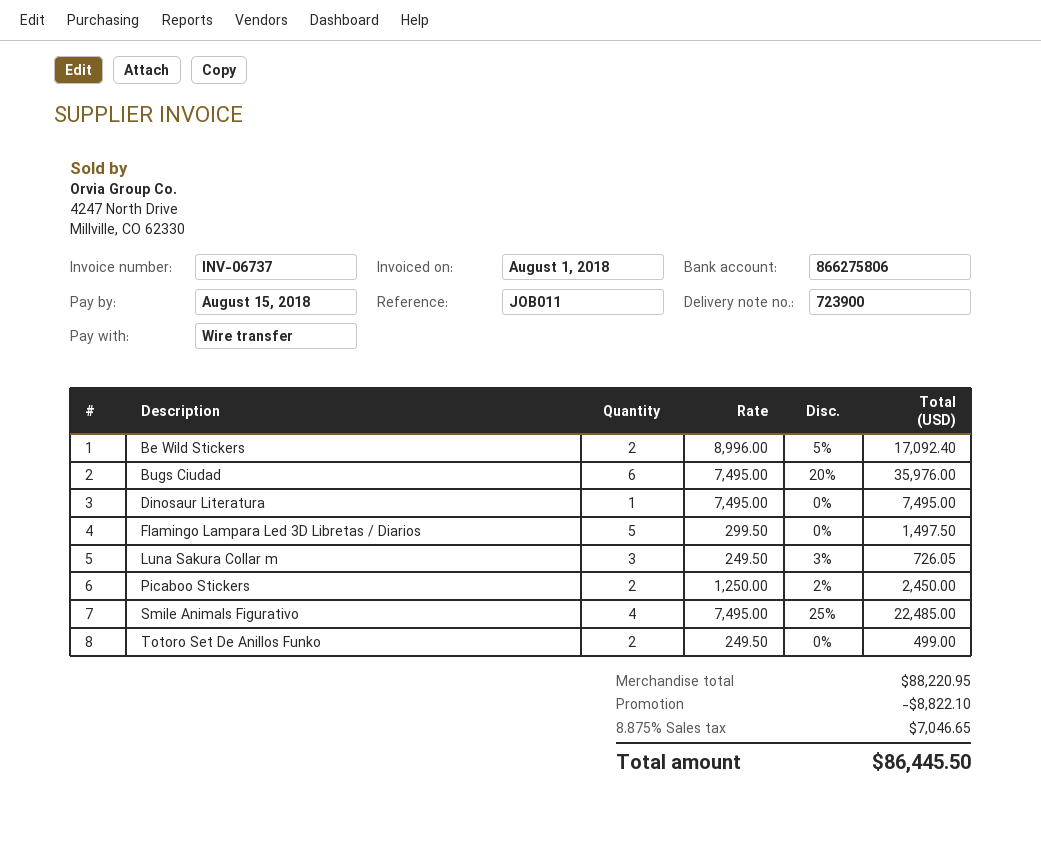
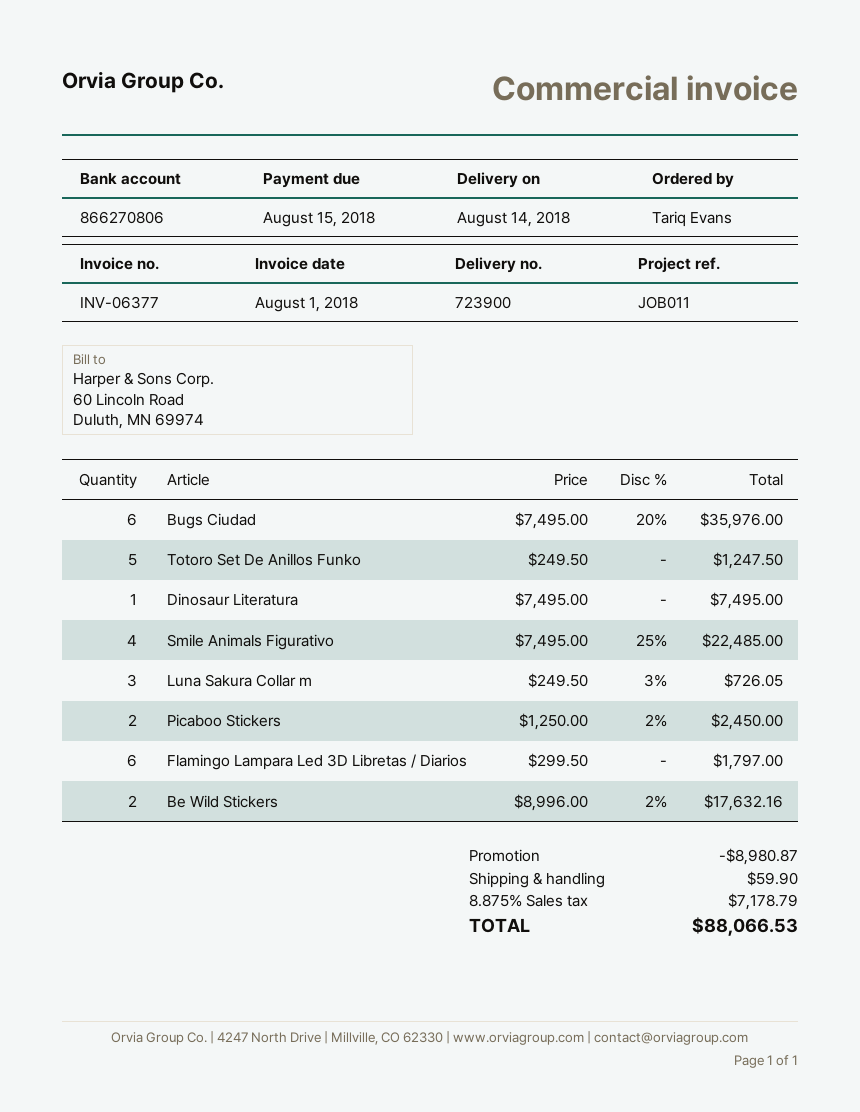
invoice number: INV-06737 -> INV-06377
bank account: 866275806 -> 866270806
Be Wild Stickers: 2 x 8996.00 - 5% = 17092.40 -> 2 x 8996.00 - 2% = 17632.16
Flamingo Lampara Led 3D Libretas / Diarios: 5 x 299.50 = 1497.50 -> 6 x 299.50 = 1797.00
Totoro Set De Anillos Funko: 2 x 249.50 = 499.00 -> 5 x 249.50 = 1247.50
discount: 8822.10 -> 8980.87
shipping: none -> 59.90
tax: 8.875% = 7046.65 -> 8.875% = 7178.79
total: 86445.50 -> 88066.53

